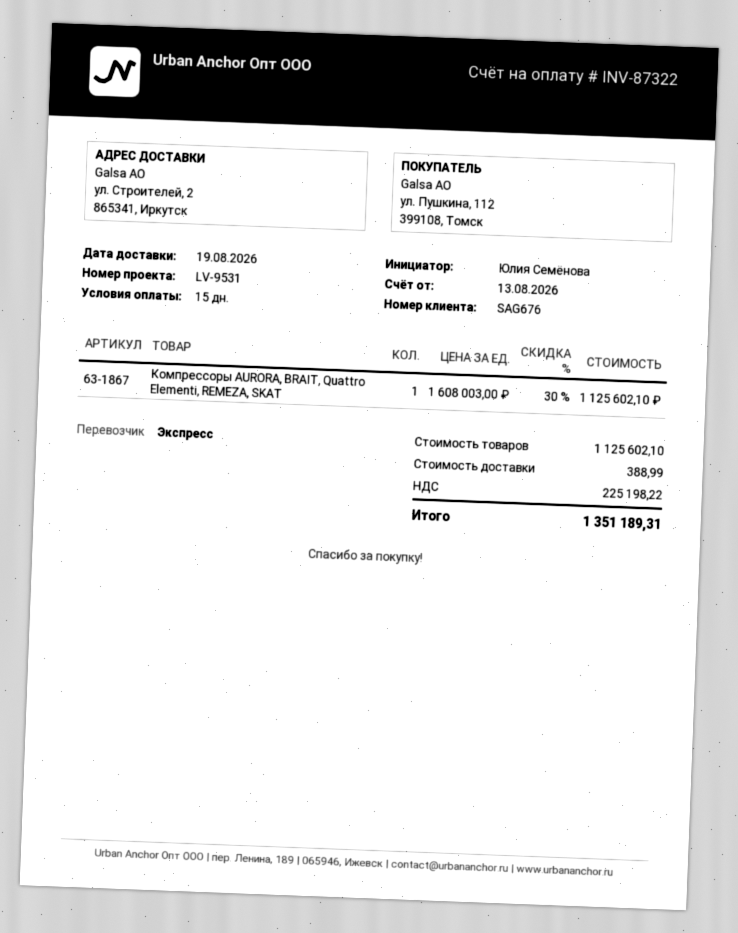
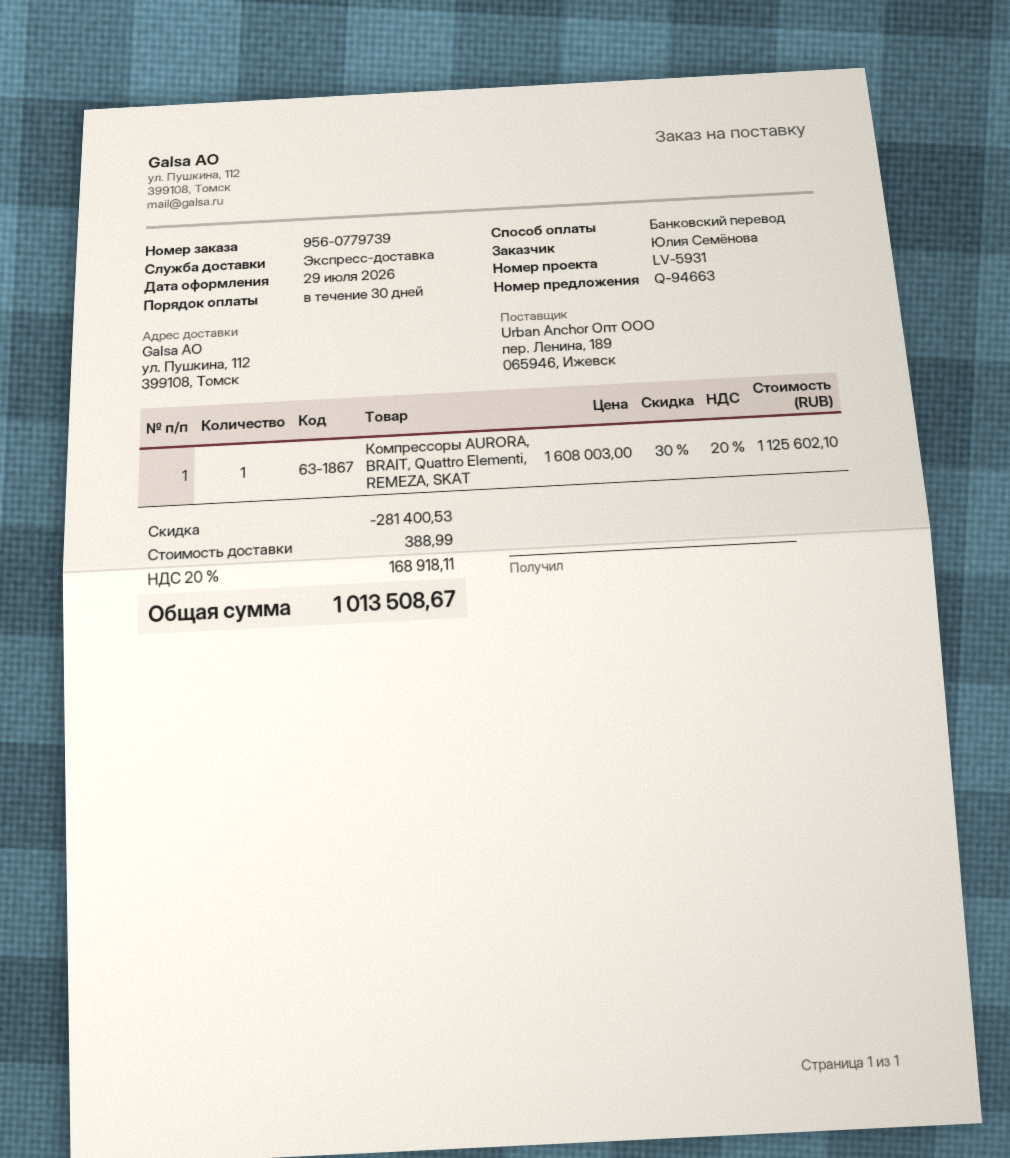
payment terms: 15 days -> 30 days
reference: LV-9531 -> LV-5931
ship to: ул. Строителей, 2, 865341, Иркутск -> ул. Пушкина, 112, 399108, Томск
discount: none -> 281400.53
tax: 225198.22 -> 168918.11
total: 1351189.31 -> 1013508.67

